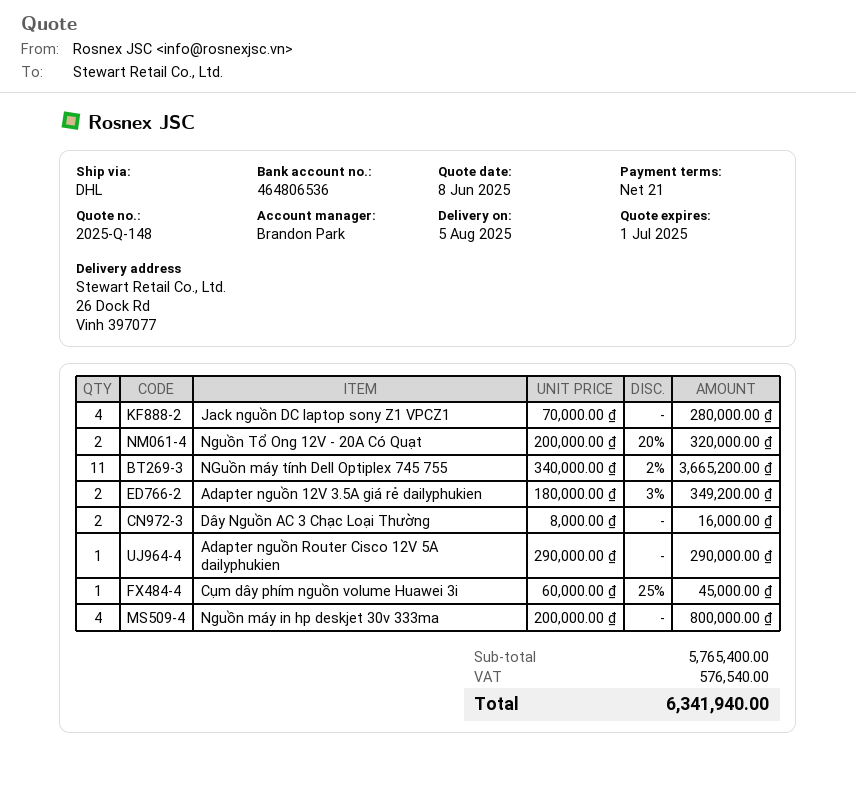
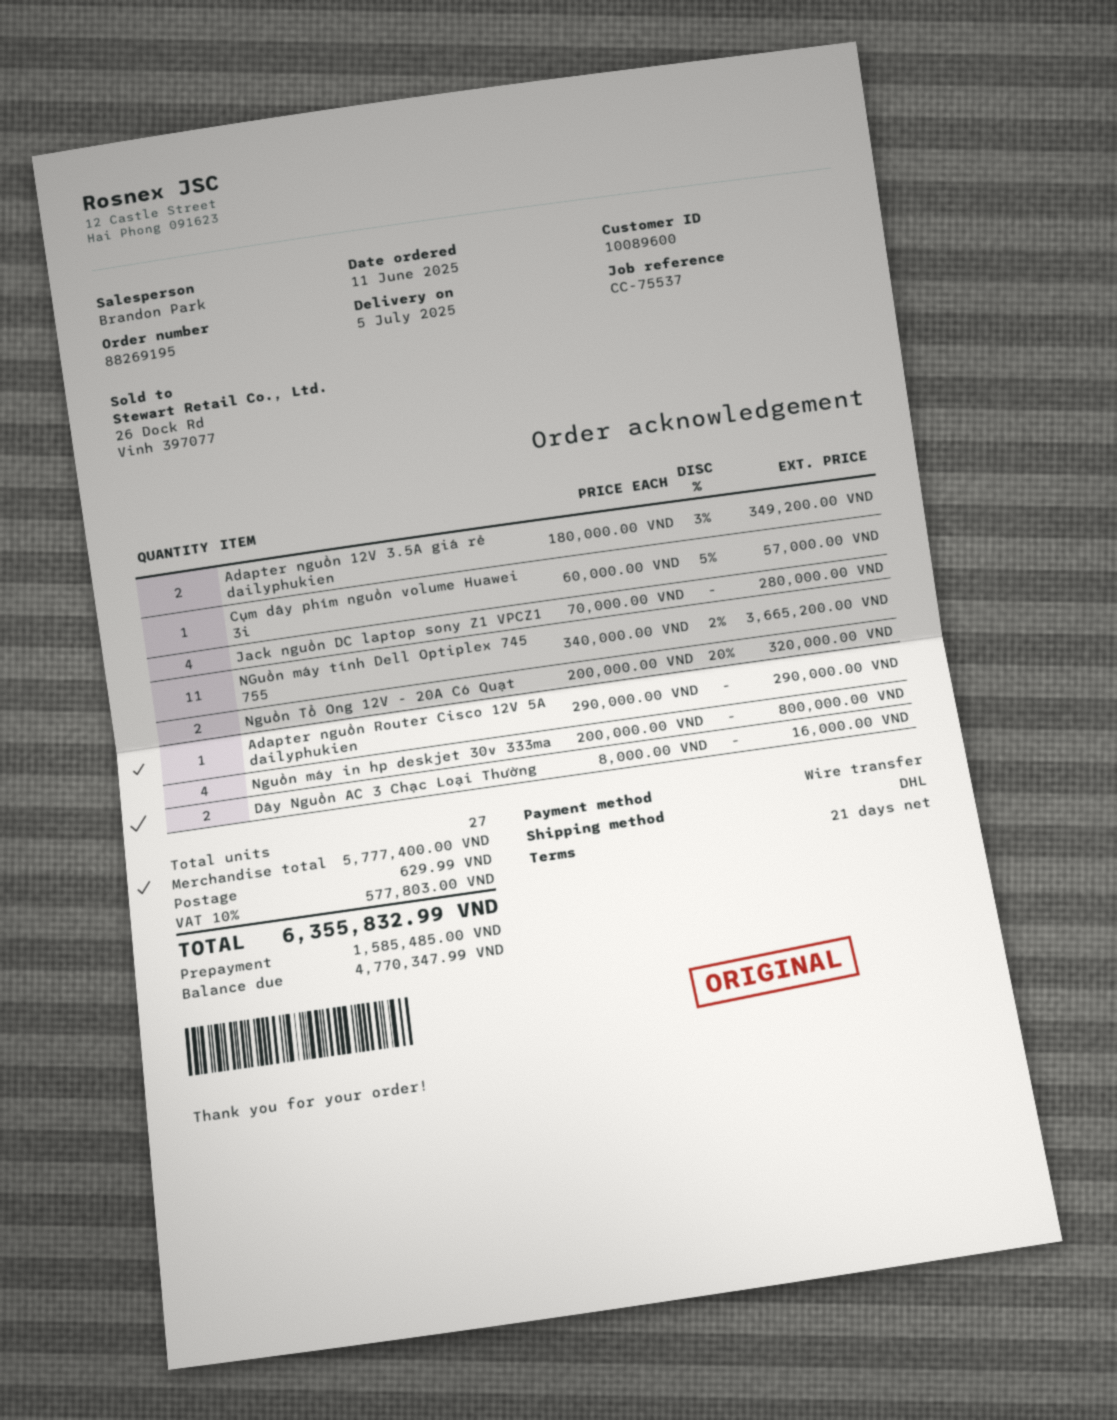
delivery date: 2025-08-05 -> 2025-07-05
Cụm dây phím nguồn volume Huawei 3i: 1 x 60000.00 - 25% = 45000.00 -> 1 x 60000.00 - 5% = 57000.00
subtotal: 5765400.00 -> 5777400.00
shipping: none -> 629.99
tax: 576540.00 -> 577803.00
total: 6341940.00 -> 6355832.99

